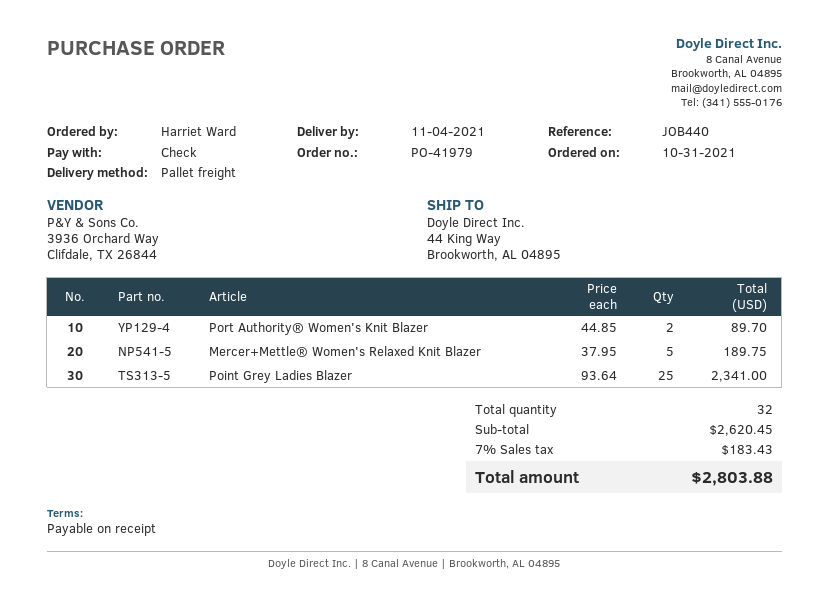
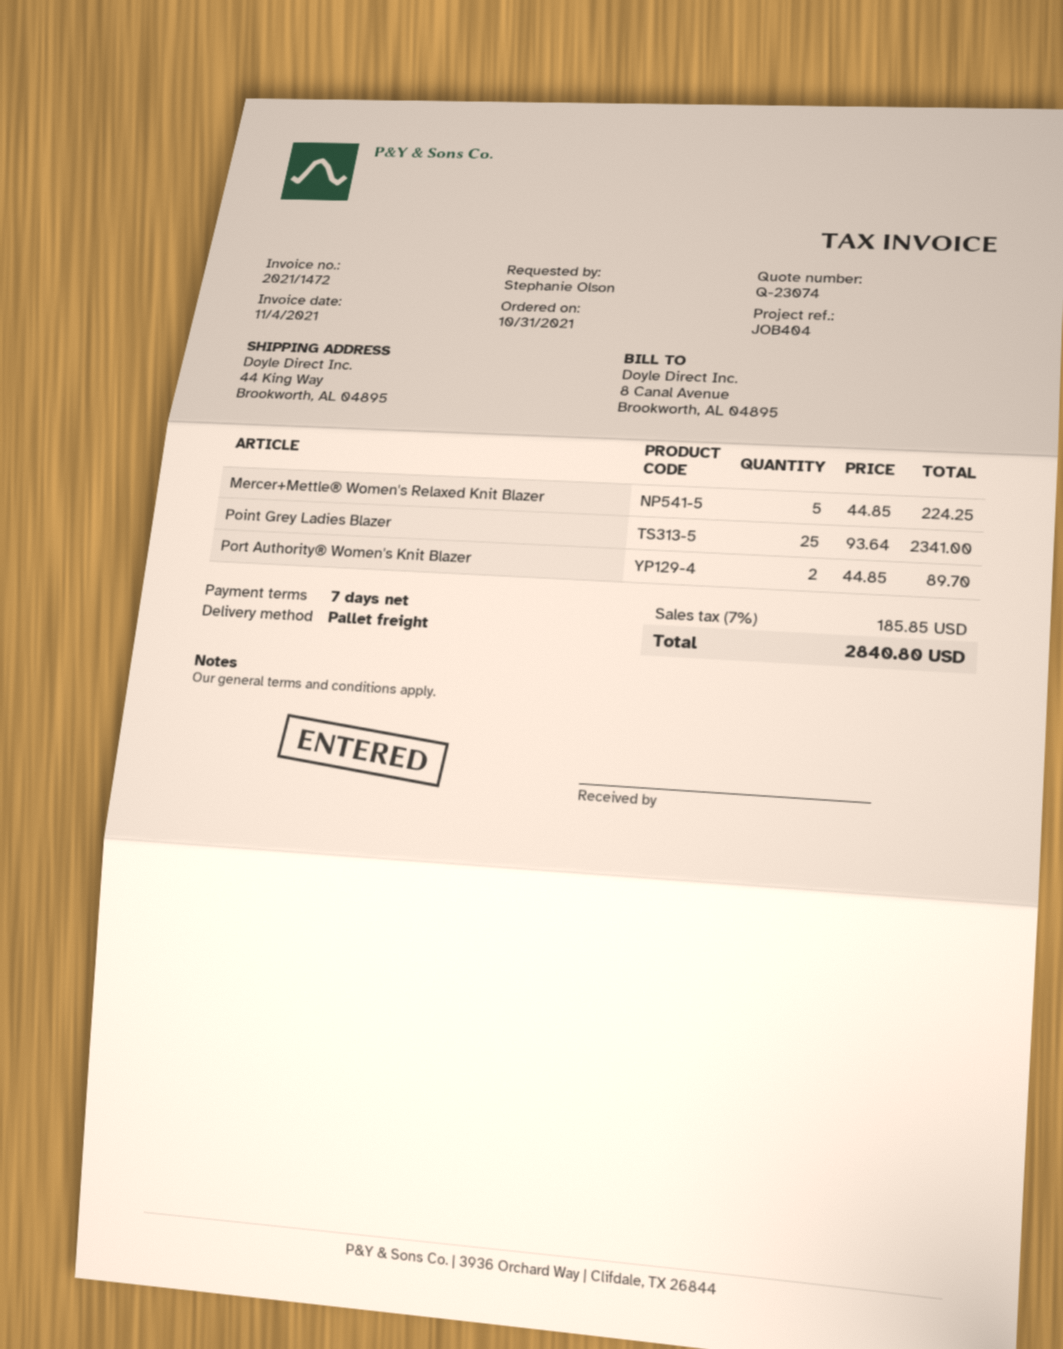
payment terms: on receipt -> 7 days
reference: JOB440 -> JOB404
ordered by: Harriet Ward -> Stephanie Olson
Mercer+Mettle® Women's Relaxed Knit Blazer: 5 x 37.95 = 189.75 -> 5 x 44.85 = 224.25
tax: 7% = 183.43 -> 7% = 185.85
total: 2803.88 -> 2840.80

